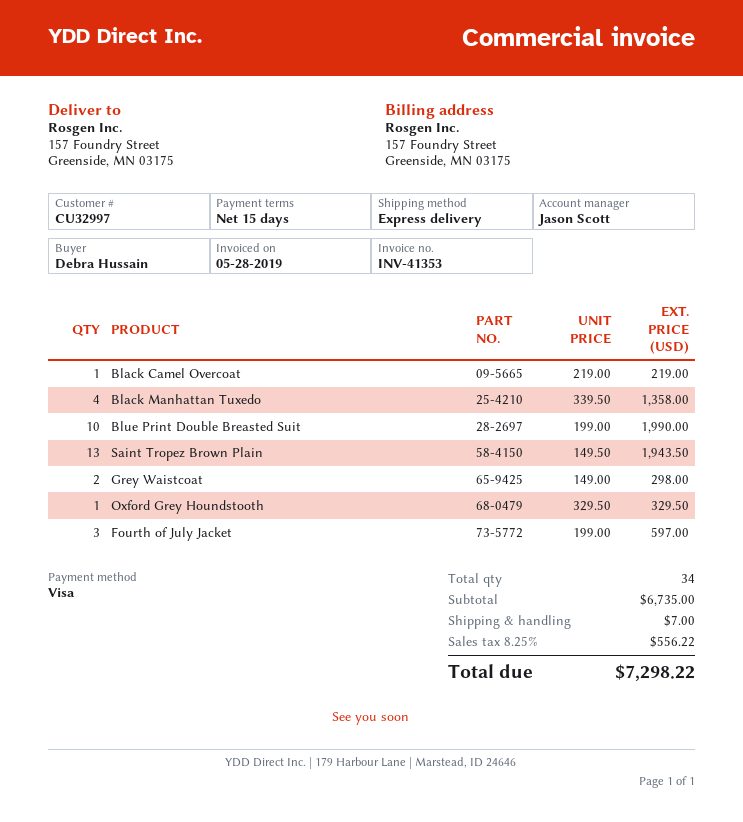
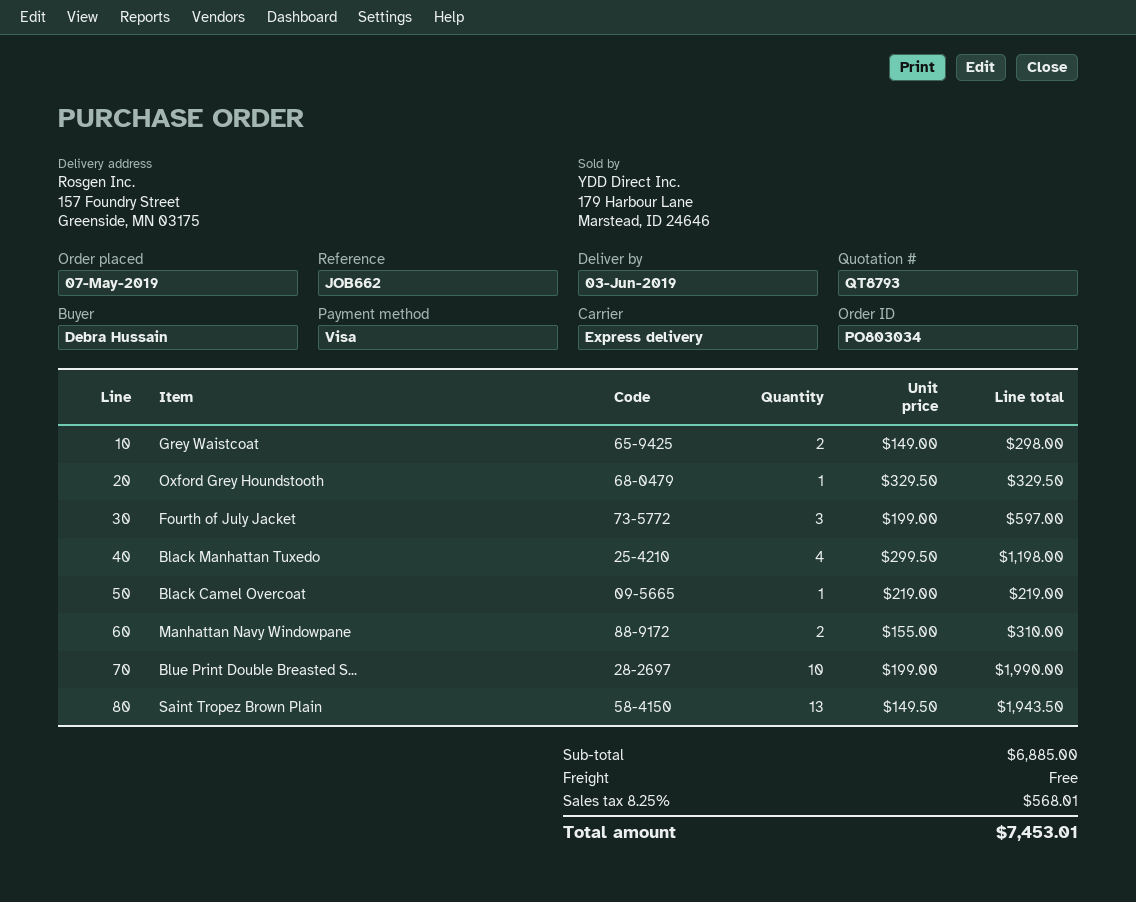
Black Manhattan Tuxedo: 4 x 339.50 = 1358.00 -> 4 x 299.50 = 1198.00
Manhattan Navy Windowpane: none -> 2 x 155.00 = 310.00
subtotal: 6735.00 -> 6885.00
shipping: 7.00 -> 0.00
tax: 8.25% = 556.22 -> 8.25% = 568.01
total: 7298.22 -> 7453.01

